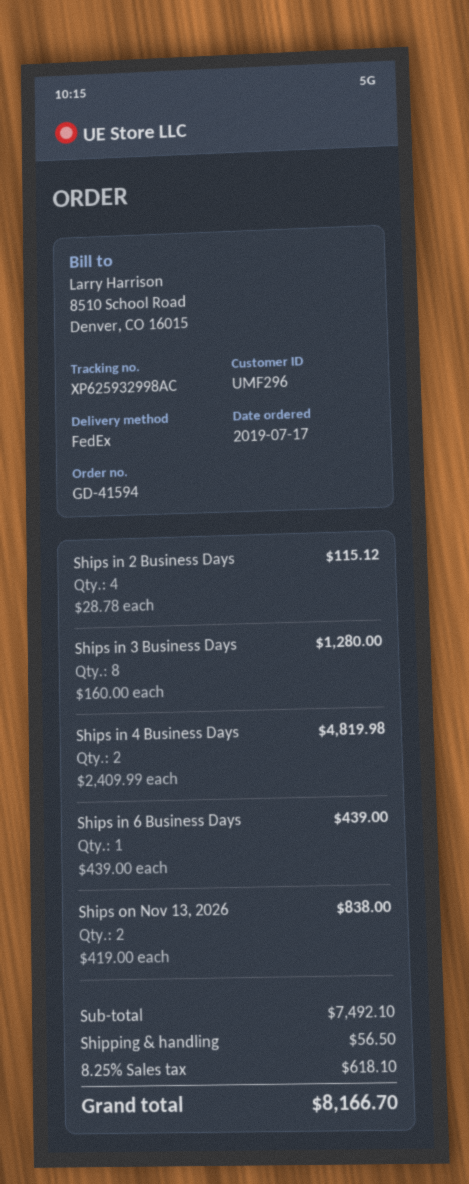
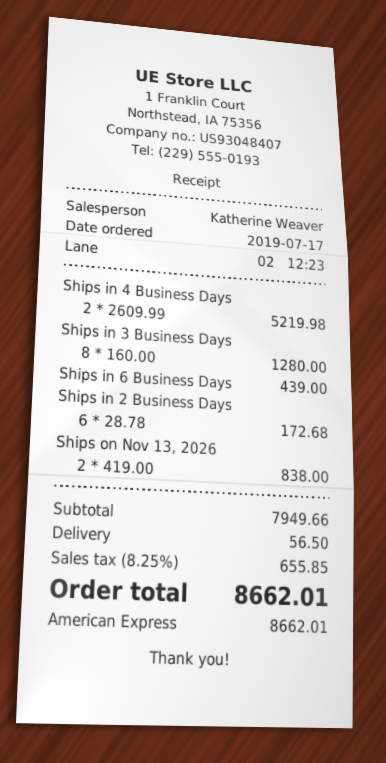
Ships in 2 Business Days: 4 x 28.78 = 115.12 -> 6 x 28.78 = 172.68
Ships in 4 Business Days: 2 x 2409.99 = 4819.98 -> 2 x 2609.99 = 5219.98
subtotal: 7492.10 -> 7949.66
tax: 8.25% = 618.10 -> 8.25% = 655.85
total: 8166.70 -> 8662.01

